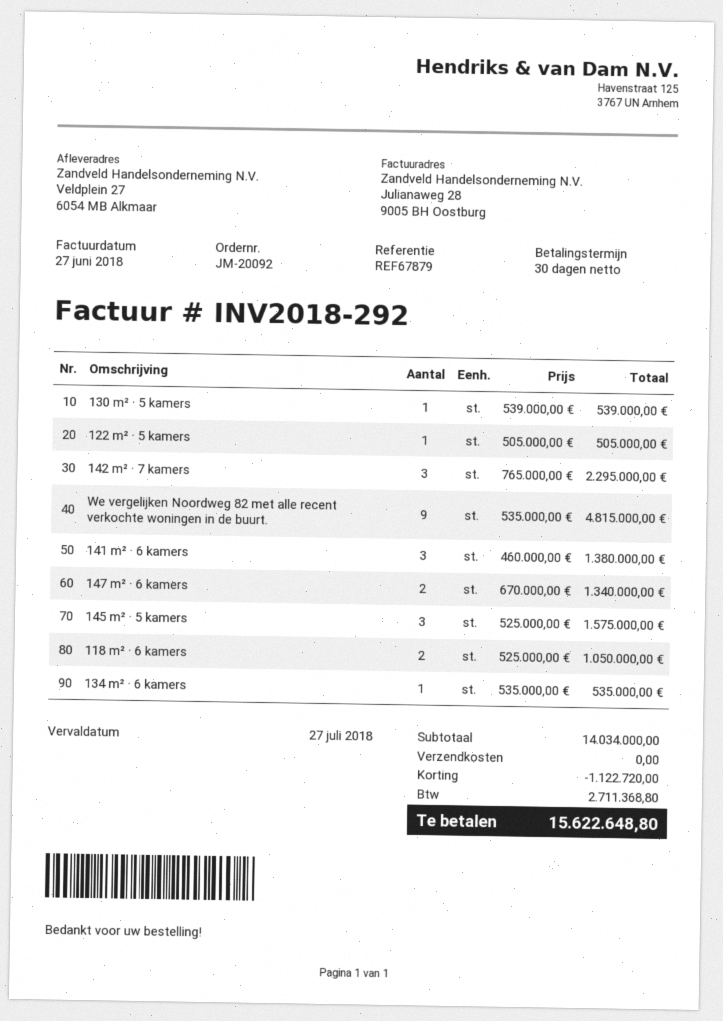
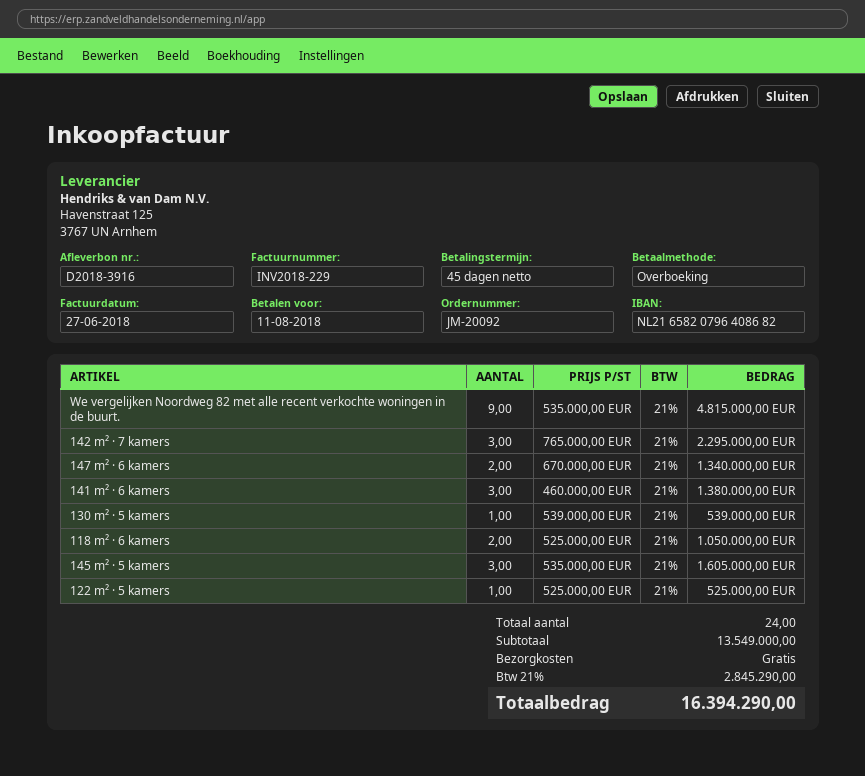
invoice number: INV2018-292 -> INV2018-229
payment terms: 30 days -> 45 days
due date: 2018-07-27 -> 2018-08-11
122 m² · 5 kamers: 1 x 505000.00 = 505000.00 -> 1 x 525000.00 = 525000.00
145 m² · 5 kamers: 3 x 525000.00 = 1575000.00 -> 3 x 535000.00 = 1605000.00
134 m² · 6 kamers: 1 x 535000.00 = 535000.00 -> none
subtotal: 14034000.00 -> 13549000.00
discount: 1122720.00 -> none
tax: 2711368.80 -> 2845290.00
total: 15622648.80 -> 16394290.00

